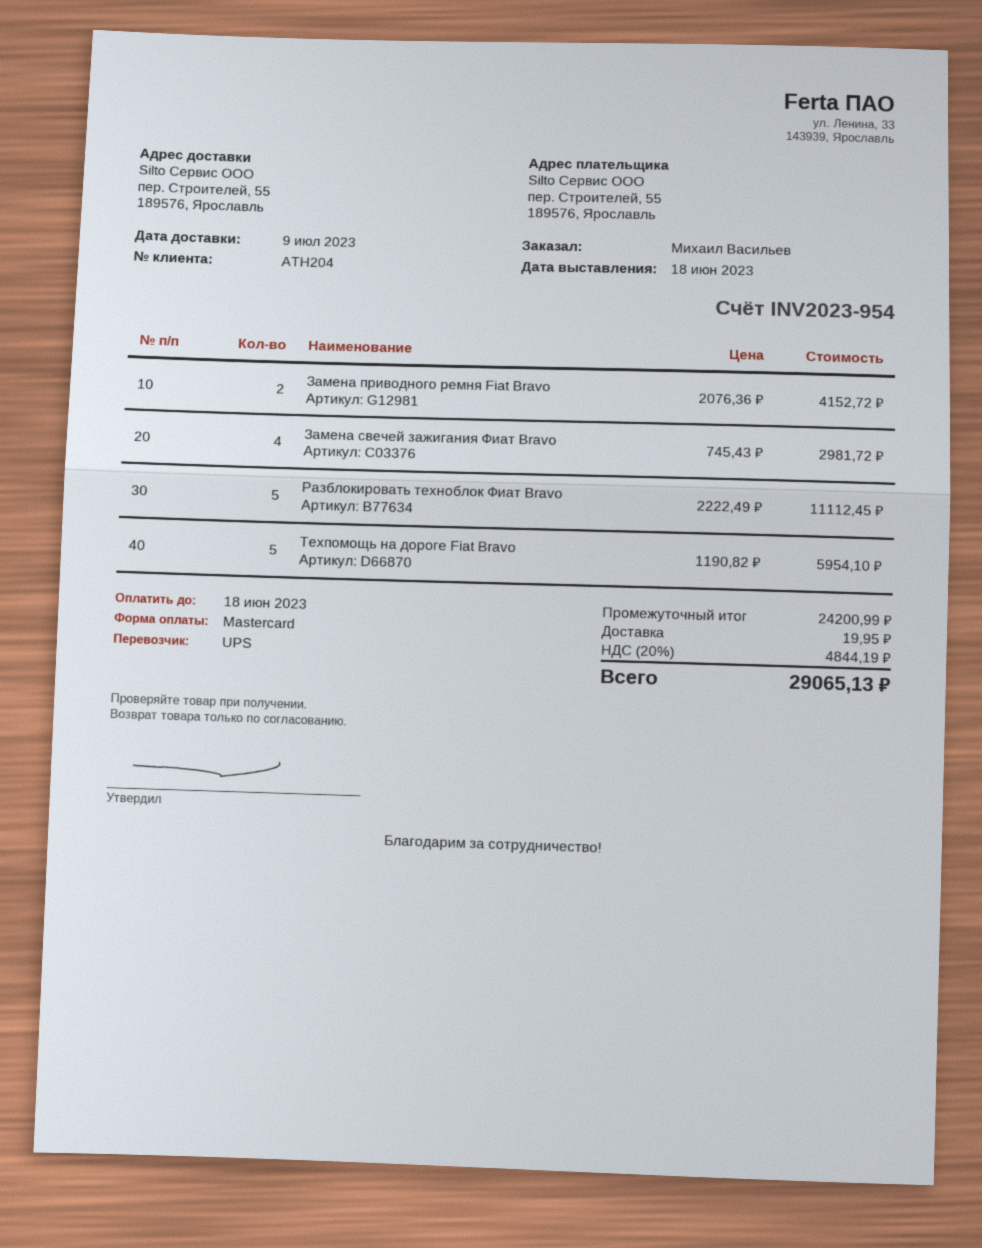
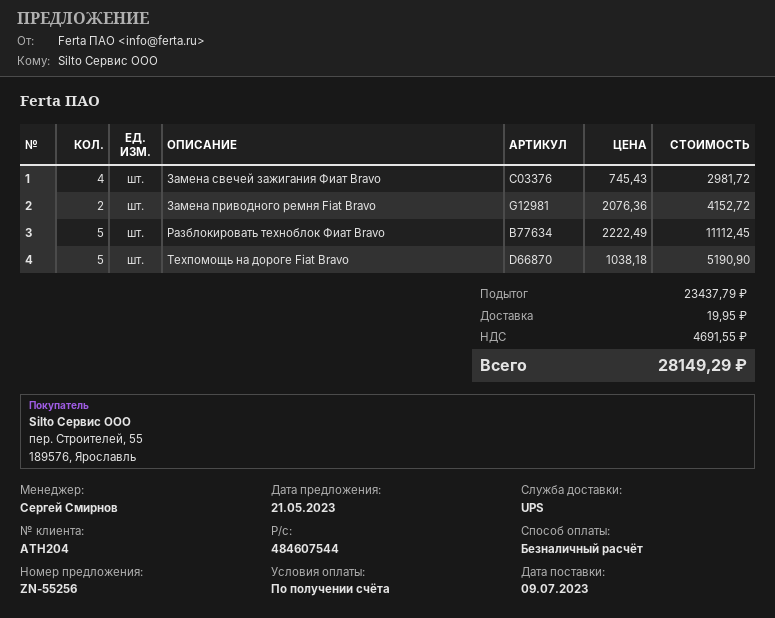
payment method: Mastercard -> bank transfer
Техпомощь на дороге Fiat Bravo: 5 x 1190.82 = 5954.10 -> 5 x 1038.18 = 5190.90
subtotal: 24200.99 -> 23437.79
tax: 4844.19 -> 4691.55
total: 29065.13 -> 28149.29

